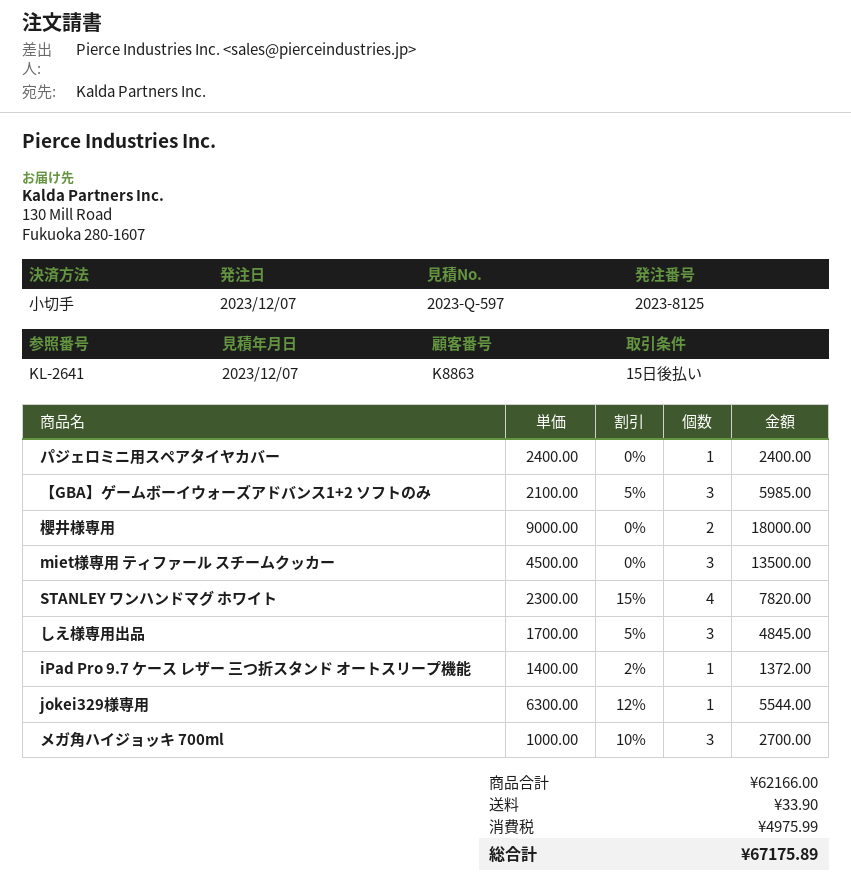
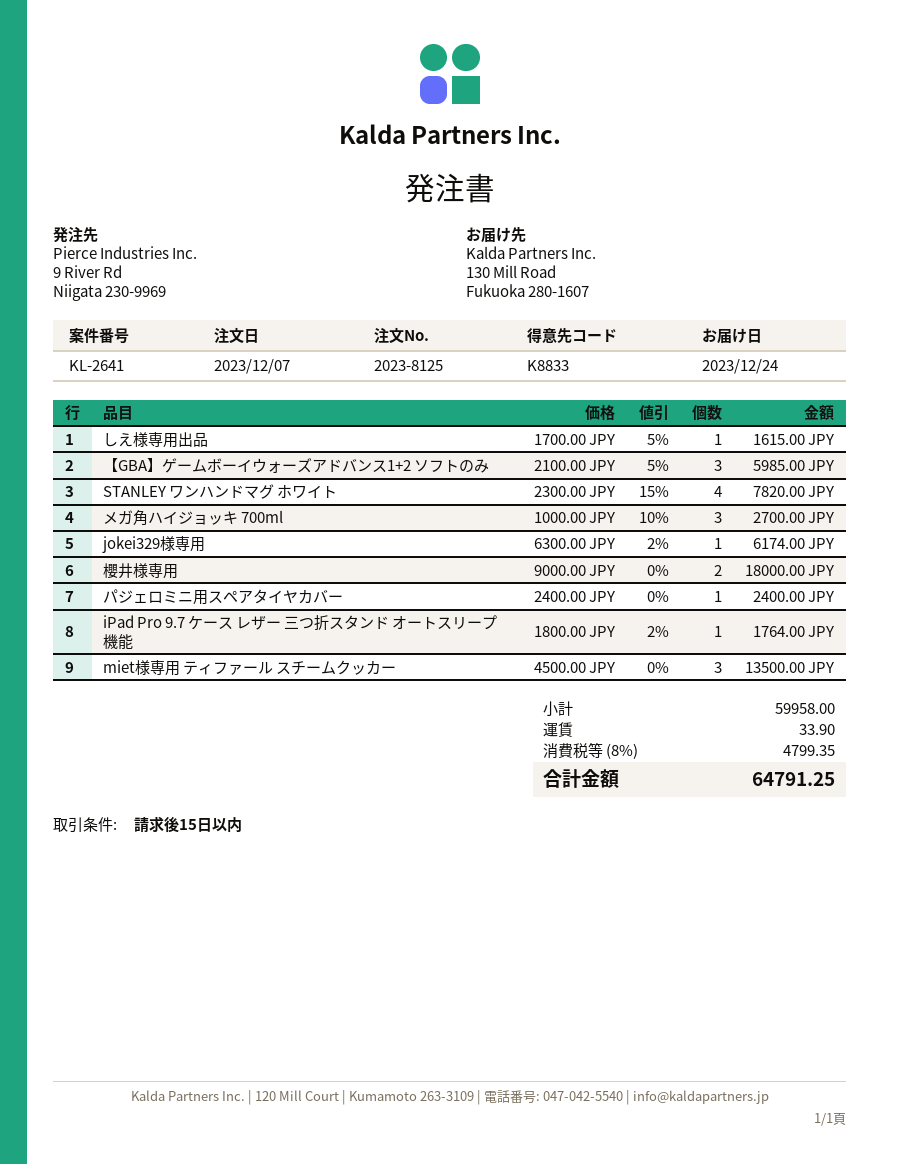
customer number: K8863 -> K8833
しえ様専用出品: 3 x 1700.00 - 5% = 4845.00 -> 1 x 1700.00 - 5% = 1615.00
iPad Pro 9.7 ケース レザー 三つ折スタンド オートスリープ機能: 1 x 1400.00 - 2% = 1372.00 -> 1 x 1800.00 - 2% = 1764.00
jokei329様専用: 1 x 6300.00 - 12% = 5544.00 -> 1 x 6300.00 - 2% = 6174.00
subtotal: 62166.00 -> 59958.00
tax: 4975.99 -> 4799.35
total: 67175.89 -> 64791.25

